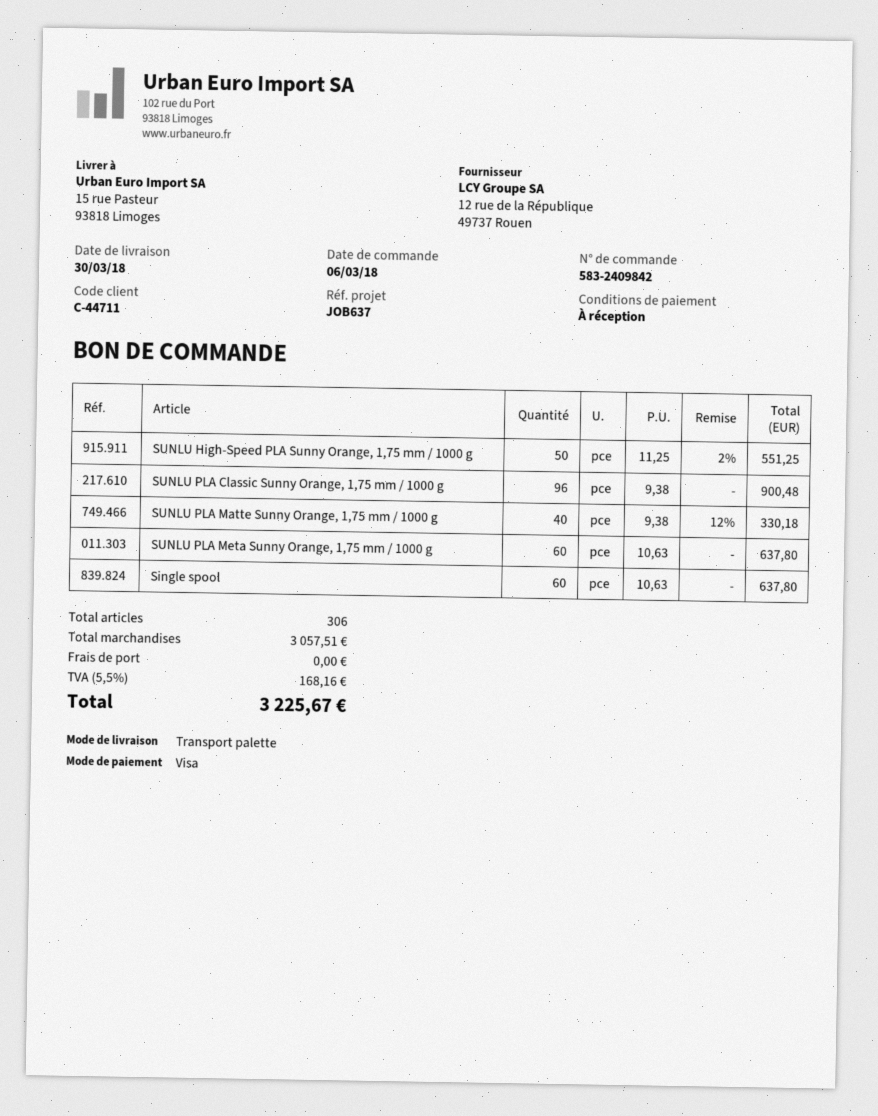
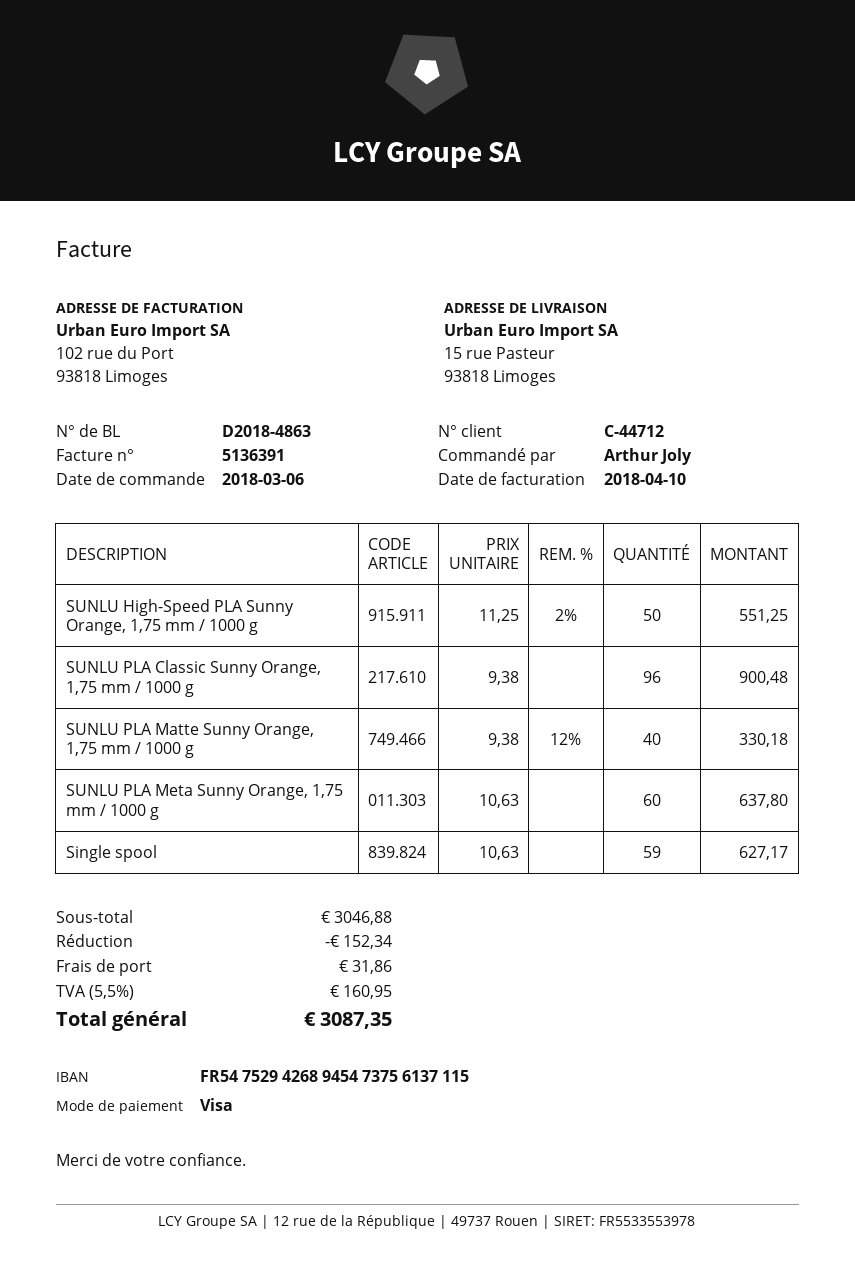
customer number: C-44711 -> C-44712
Single spool: 60 x 10.63 = 637.80 -> 59 x 10.63 = 627.17
subtotal: 3057.51 -> 3046.88
discount: none -> 152.34
shipping: 0.00 -> 31.86
tax: 5.5% = 168.16 -> 5.5% = 160.95
total: 3225.67 -> 3087.35

